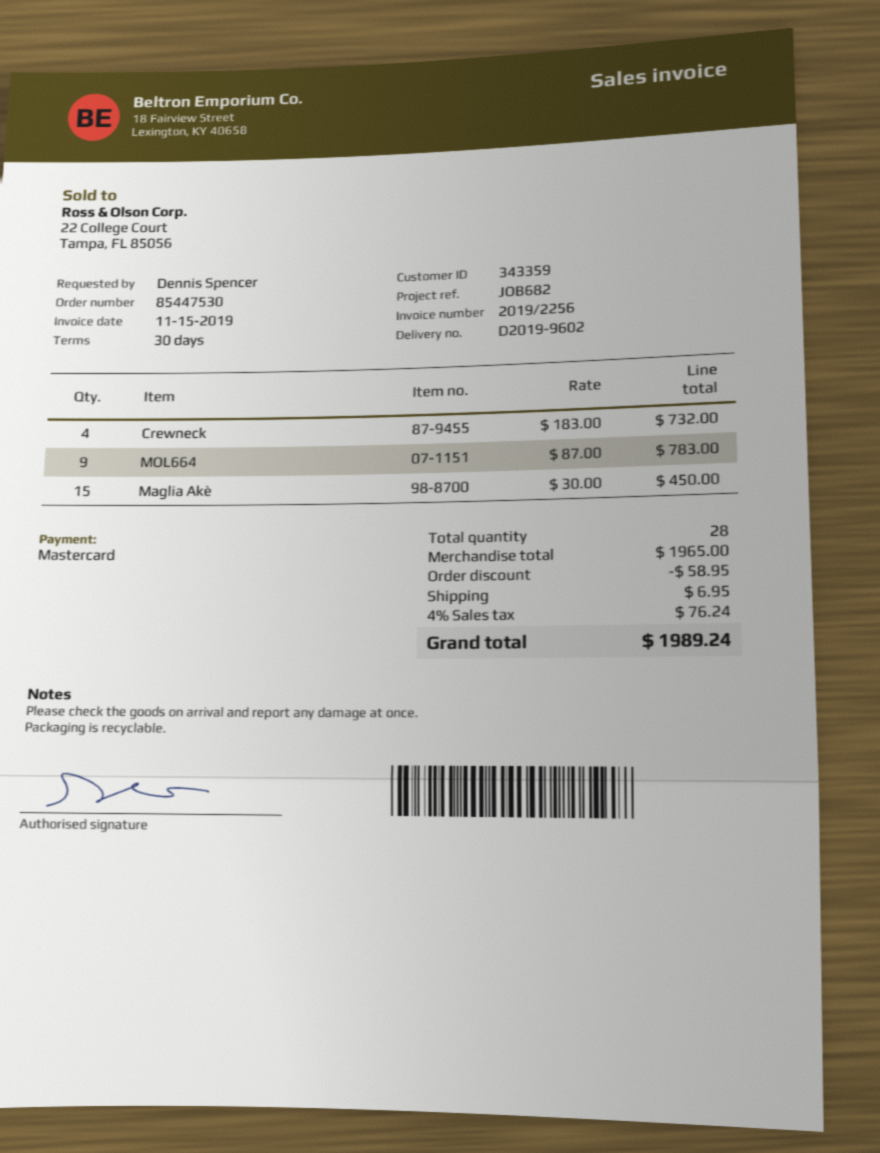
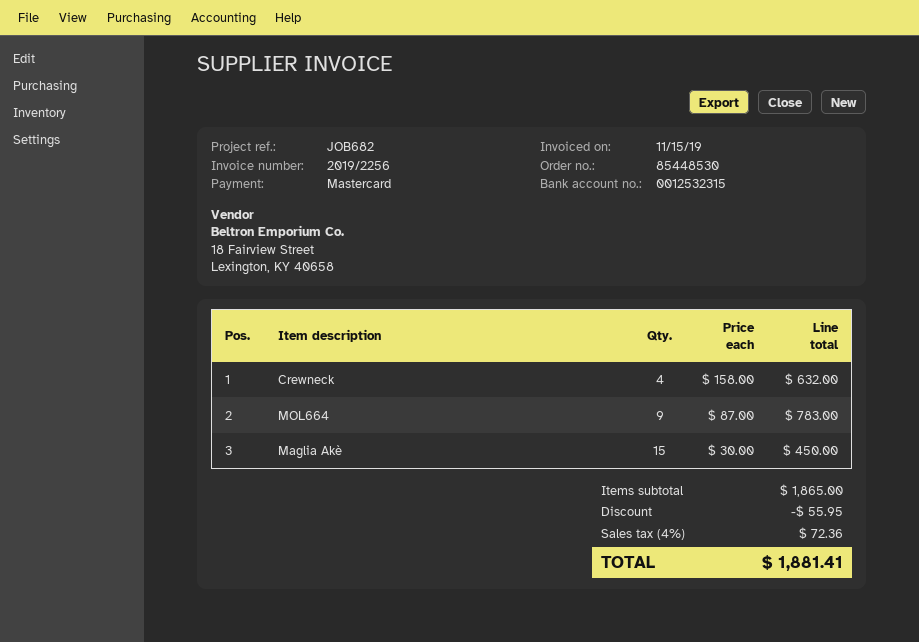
order number: 85447530 -> 85448530
Crewneck: 4 x 183.00 = 732.00 -> 4 x 158.00 = 632.00
subtotal: 1965.00 -> 1865.00
discount: 58.95 -> 55.95
shipping: 6.95 -> none
tax: 4% = 76.24 -> 4% = 72.36
total: 1989.24 -> 1881.41

